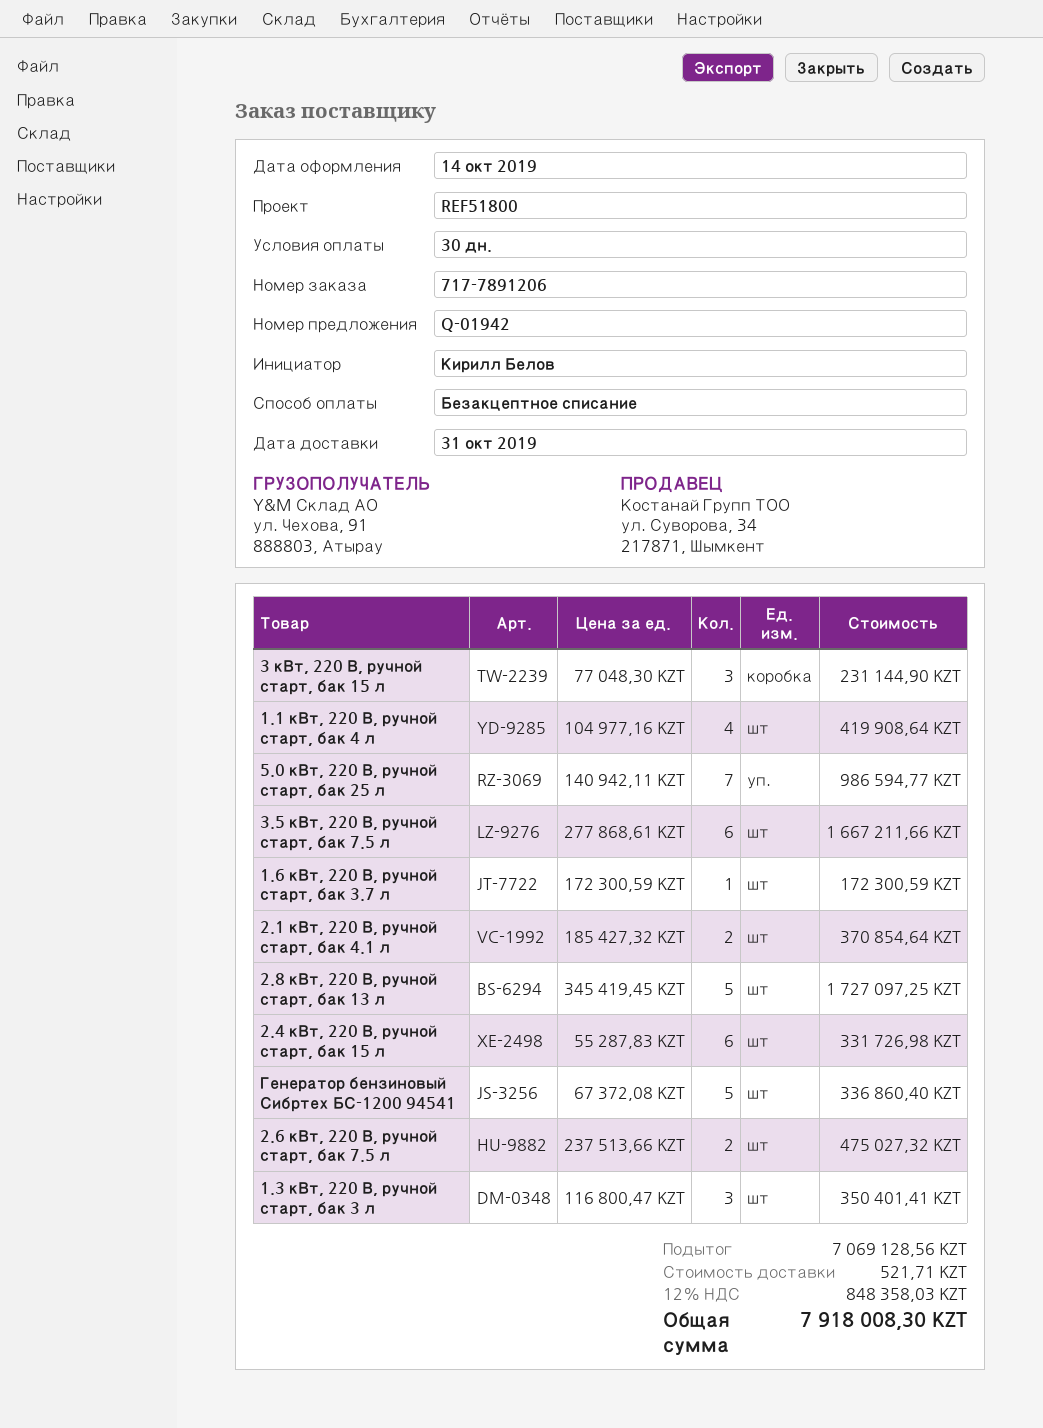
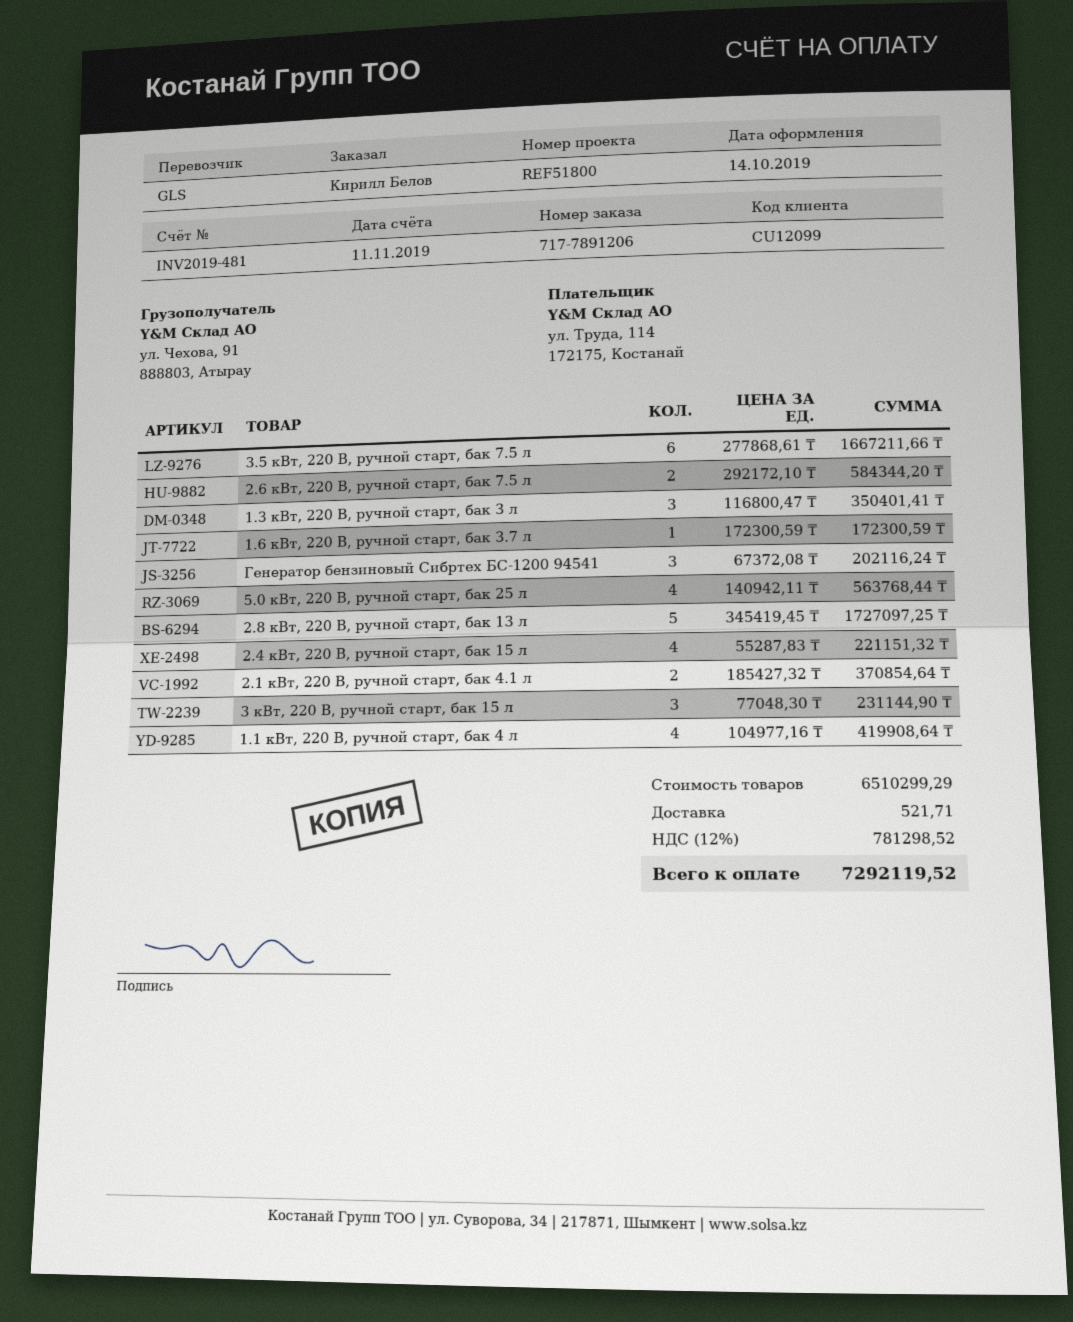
5.0 кВт, 220 В, ручной старт, бак 25 л: 7 x 140942.11 = 986594.77 -> 4 x 140942.11 = 563768.44
2.4 кВт, 220 В, ручной старт, бак 15 л: 6 x 55287.83 = 331726.98 -> 4 x 55287.83 = 221151.32
Генератор бензиновый Сибртех БС-1200 94541: 5 x 67372.08 = 336860.40 -> 3 x 67372.08 = 202116.24
2.6 кВт, 220 В, ручной старт, бак 7.5 л: 2 x 237513.66 = 475027.32 -> 2 x 292172.10 = 584344.20
subtotal: 7069128.56 -> 6510299.29
tax: 12% = 848358.03 -> 12% = 781298.52
total: 7918008.30 -> 7292119.52

